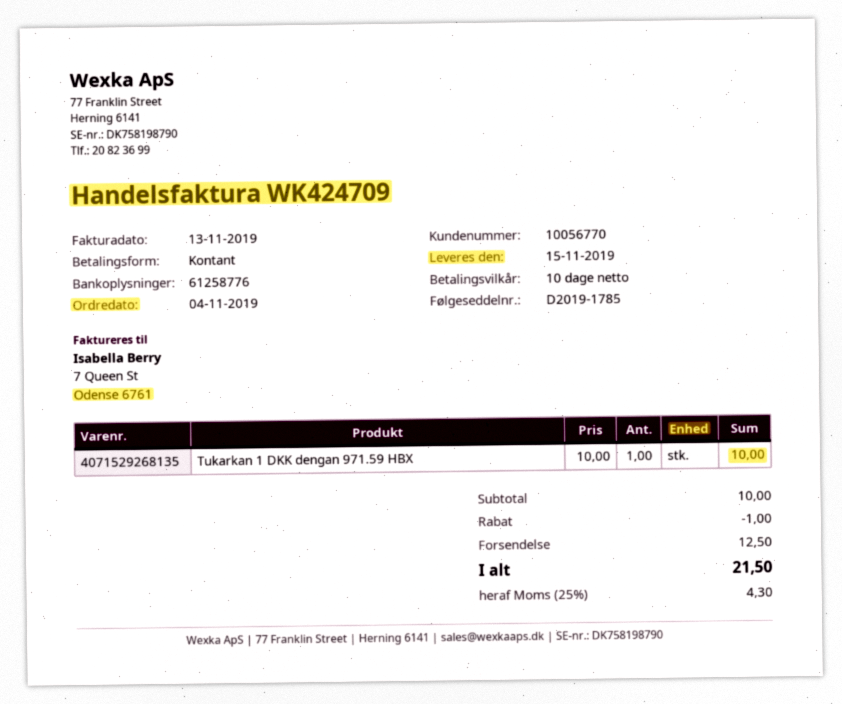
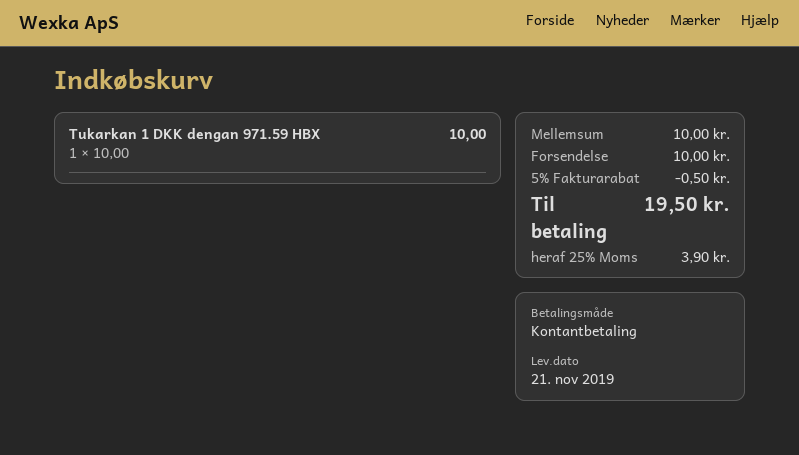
delivery date: 2019-11-15 -> 2019-11-21
discount: 1.00 -> 0.50
shipping: 12.50 -> 10.00
tax: 25% = 4.30 -> 25% = 3.90
total: 21.50 -> 19.50

